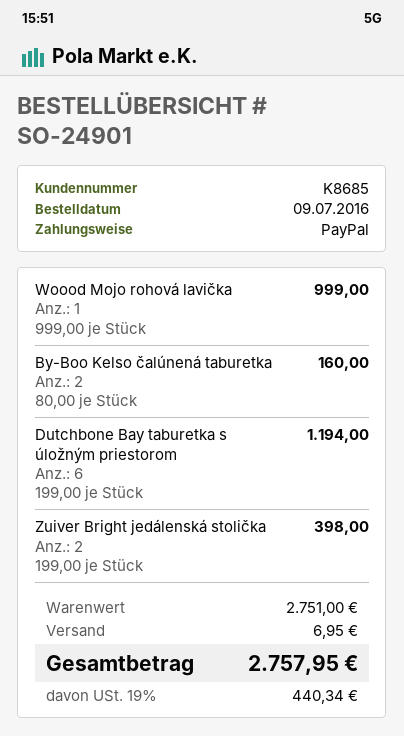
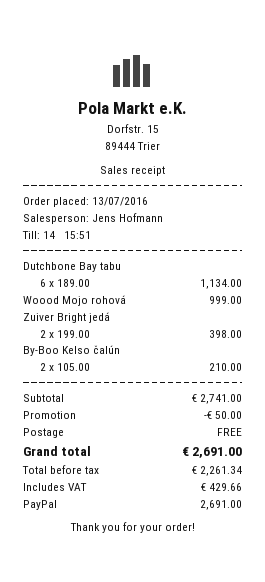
order date: 2016-07-09 -> 2016-07-13
By-Boo Kelso čalúnená taburetka: 2 x 80.00 = 160.00 -> 2 x 105.00 = 210.00
Dutchbone Bay taburetka s úložným priestorom: 6 x 199.00 = 1194.00 -> 6 x 189.00 = 1134.00
subtotal: 2751.00 -> 2741.00
discount: none -> 50.00
shipping: 6.95 -> 0.00
tax: 440.34 -> 429.66
total: 2757.95 -> 2691.00

